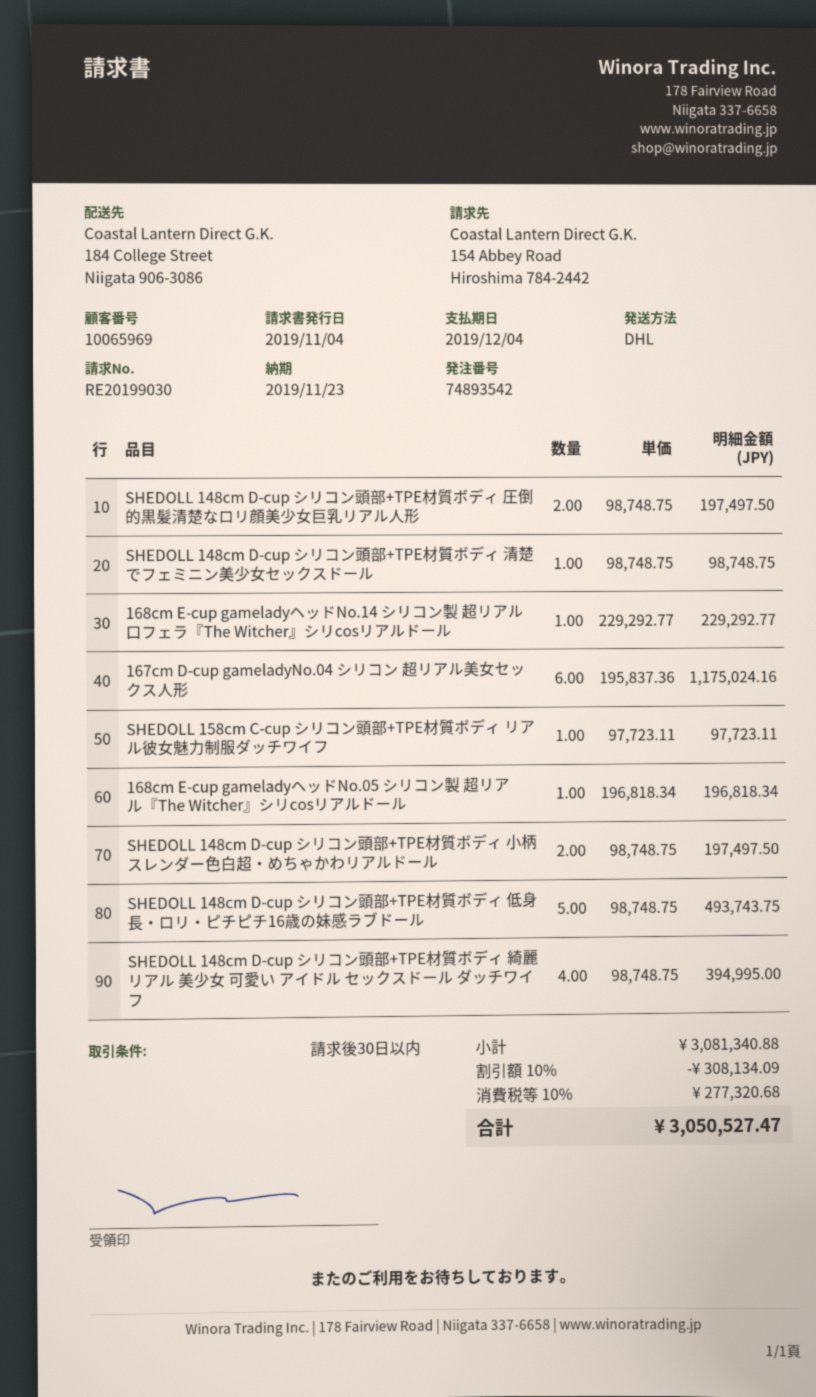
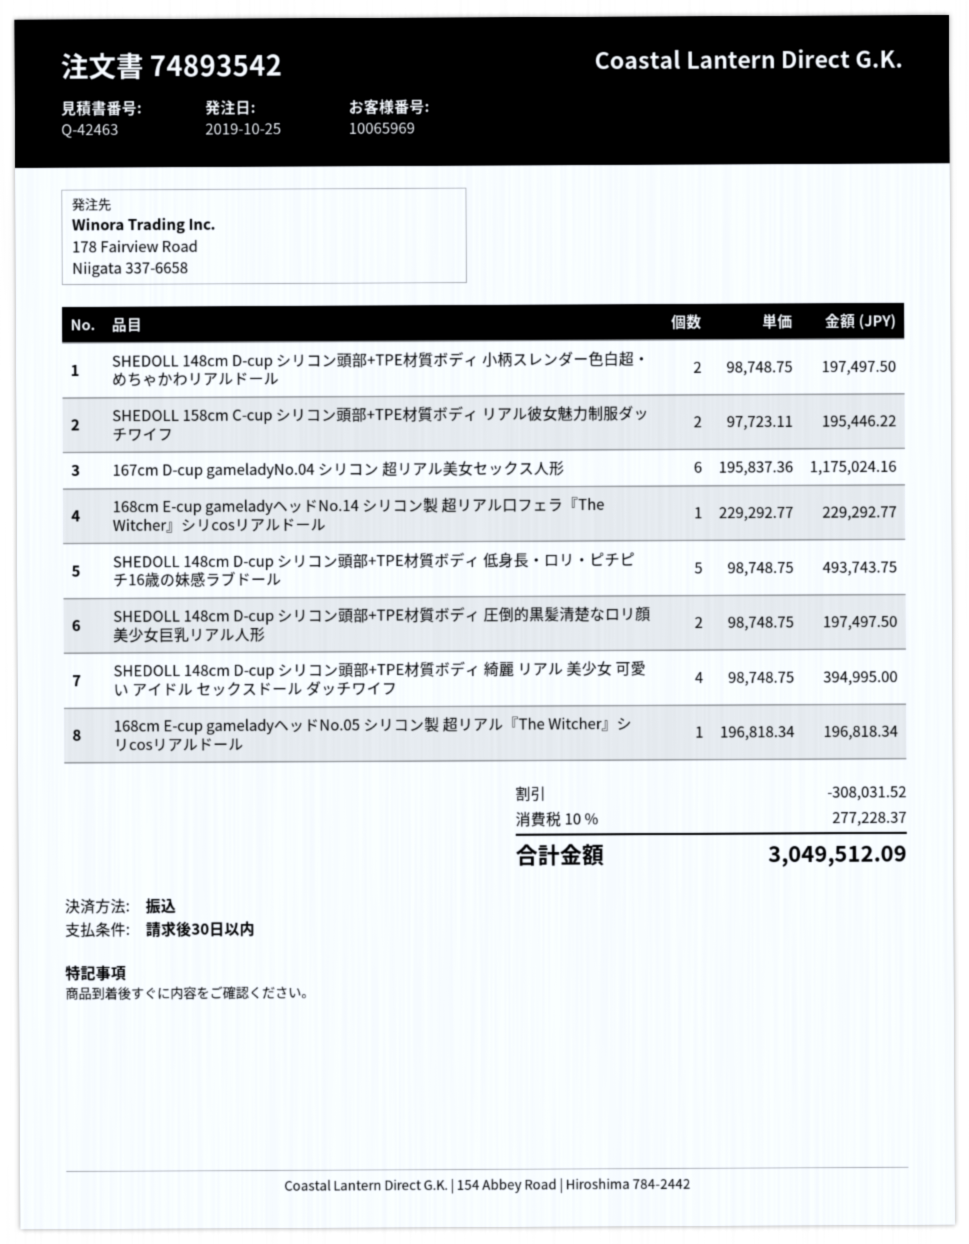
SHEDOLL 148cm D-cup シリコン頭部+TPE材質ボディ 清楚でフェミニン美少女セックスドール: 1 x 98748.75 = 98748.75 -> none
SHEDOLL 158cm C-cup シリコン頭部+TPE材質ボディ リアル彼女魅力制服ダッチワイフ: 1 x 97723.11 = 97723.11 -> 2 x 97723.11 = 195446.22
discount: 308134.09 -> 308031.52
tax: 10% = 277320.68 -> 10% = 277228.37
total: 3050527.47 -> 3049512.09

